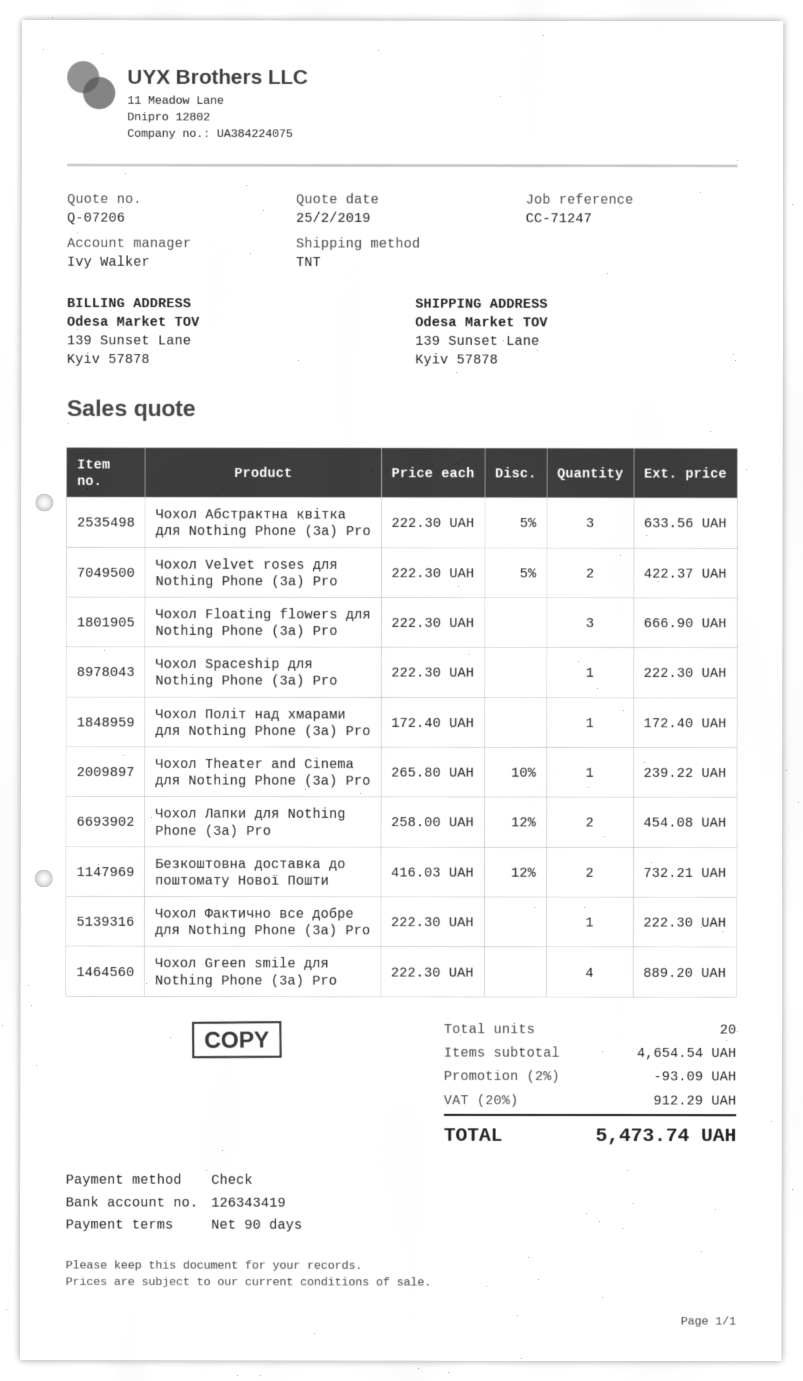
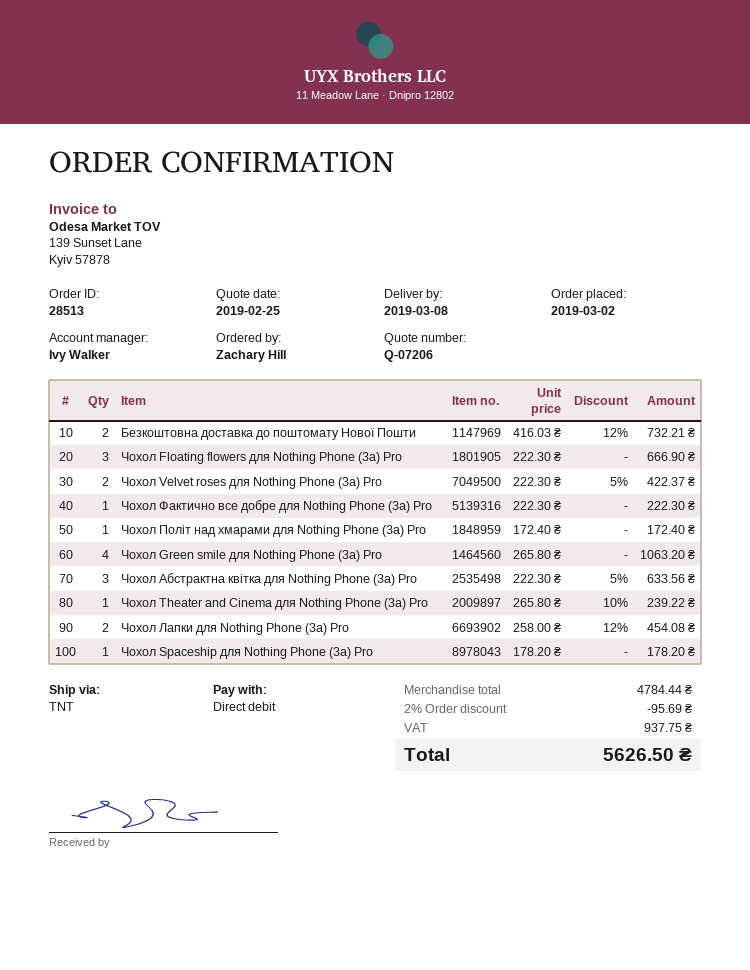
payment method: cheque -> direct debit
Чохол Spaceship для Nothing Phone (3a) Pro: 1 x 222.30 = 222.30 -> 1 x 178.20 = 178.20
Чохол Green smile для Nothing Phone (3a) Pro: 4 x 222.30 = 889.20 -> 4 x 265.80 = 1063.20
subtotal: 4654.54 -> 4784.44
discount: 2% = 93.09 -> 2% = 95.69
tax: 912.29 -> 937.75
total: 5473.74 -> 5626.50

